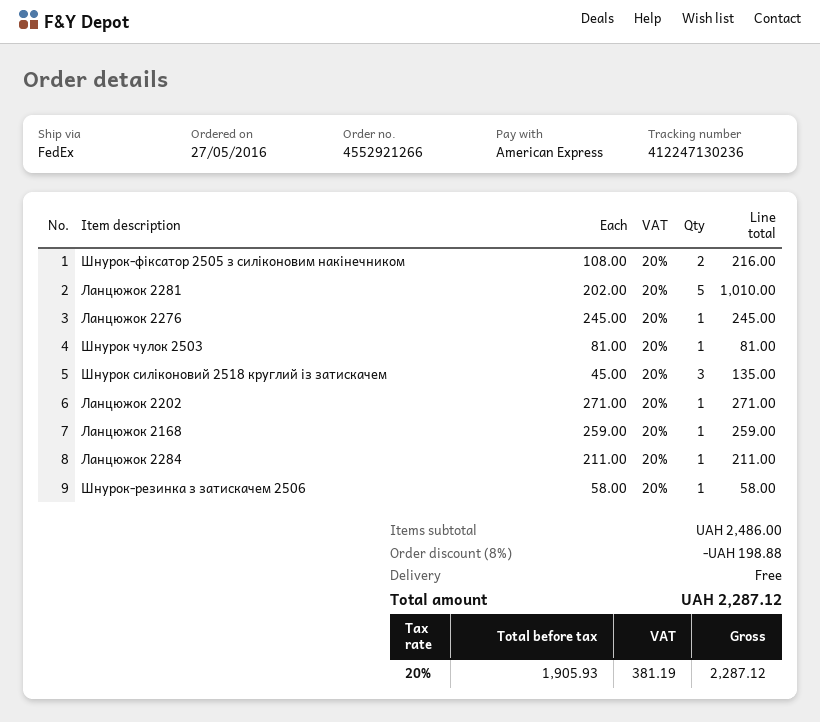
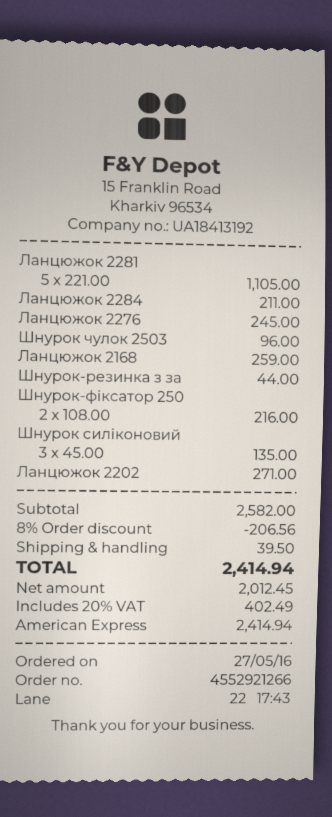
Ланцюжок 2281: 5 x 202.00 = 1010.00 -> 5 x 221.00 = 1105.00
Шнурок чулок 2503: 1 x 81.00 = 81.00 -> 1 x 96.00 = 96.00
Шнурок-резинка з затискачем 2506: 1 x 58.00 = 58.00 -> 1 x 44.00 = 44.00
subtotal: 2486.00 -> 2582.00
discount: 8% = 198.88 -> 8% = 206.56
shipping: 0.00 -> 39.50
net: 1905.93 -> 2012.45
tax: 20% = 381.19 -> 20% = 402.49
total: 2287.12 -> 2414.94

